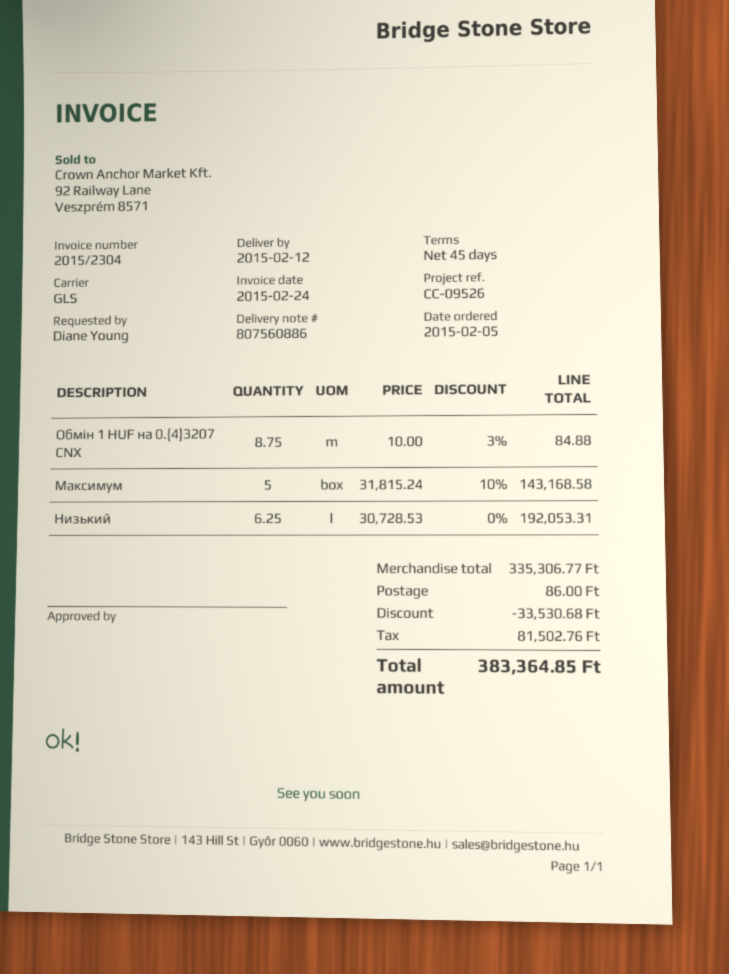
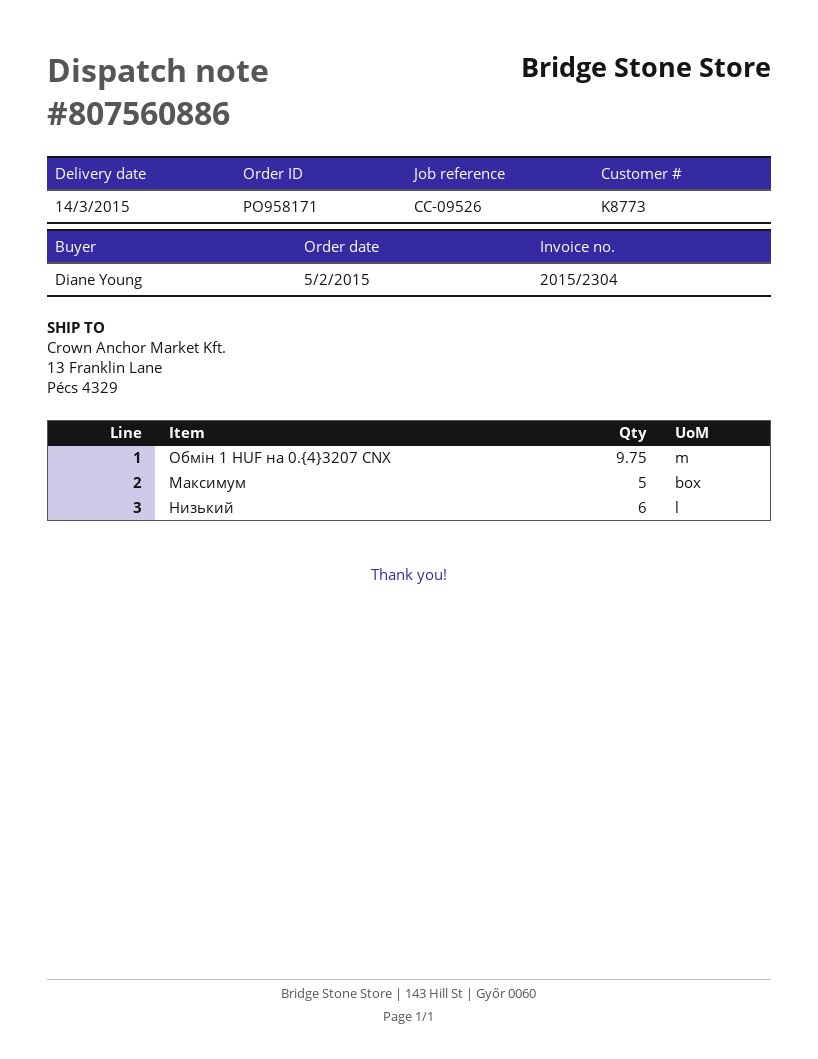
delivery date: 2015-02-12 -> 2015-03-14
Обмін 1 HUF на 0.{4}3207 CNX: 8.75 -> 9.75
Низький: 6.25 -> 6

